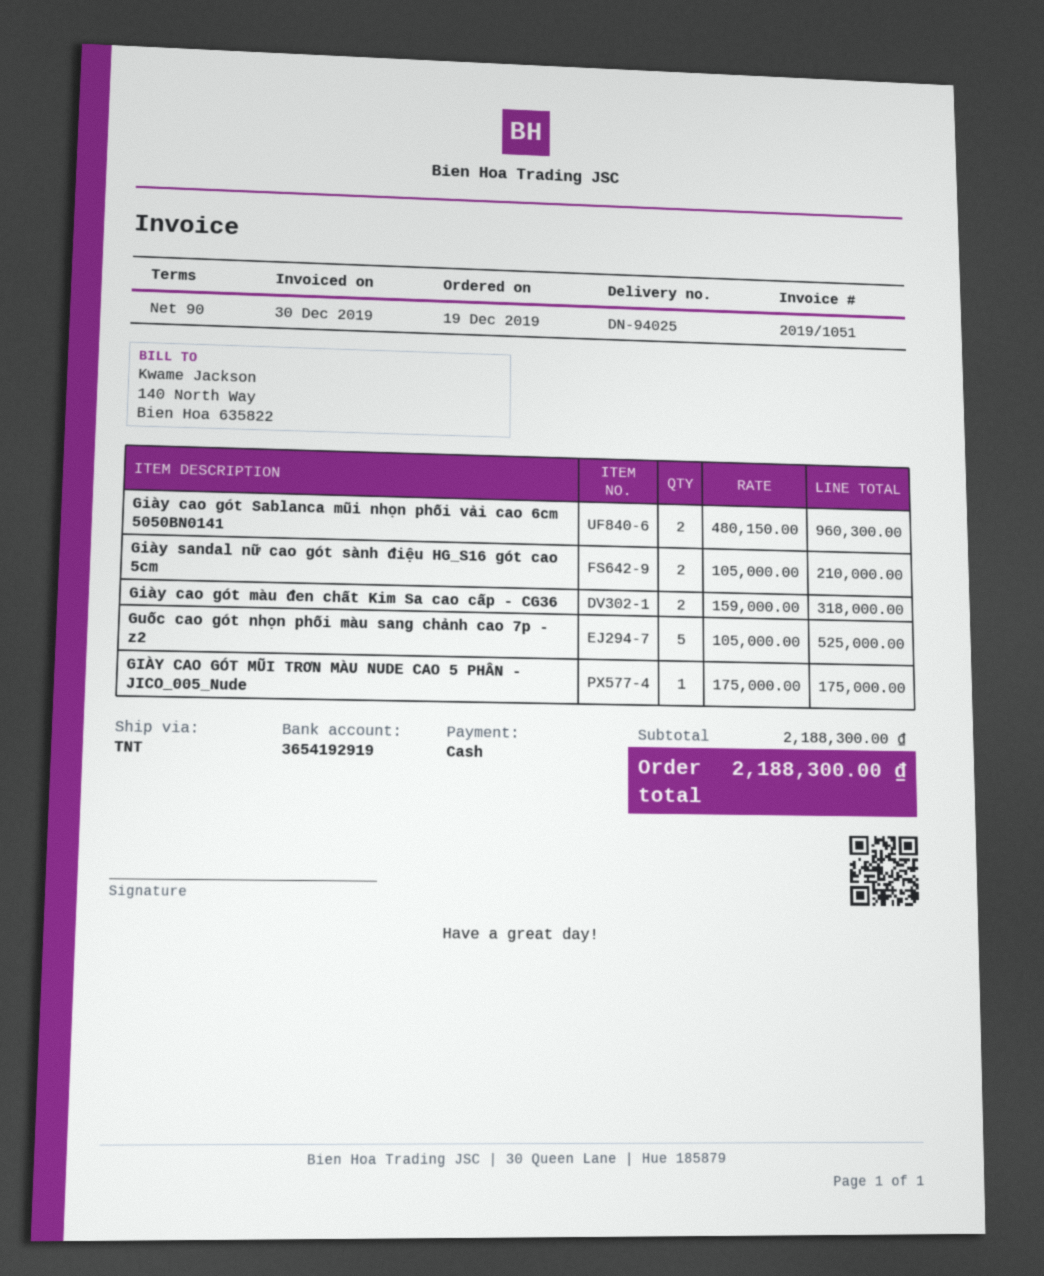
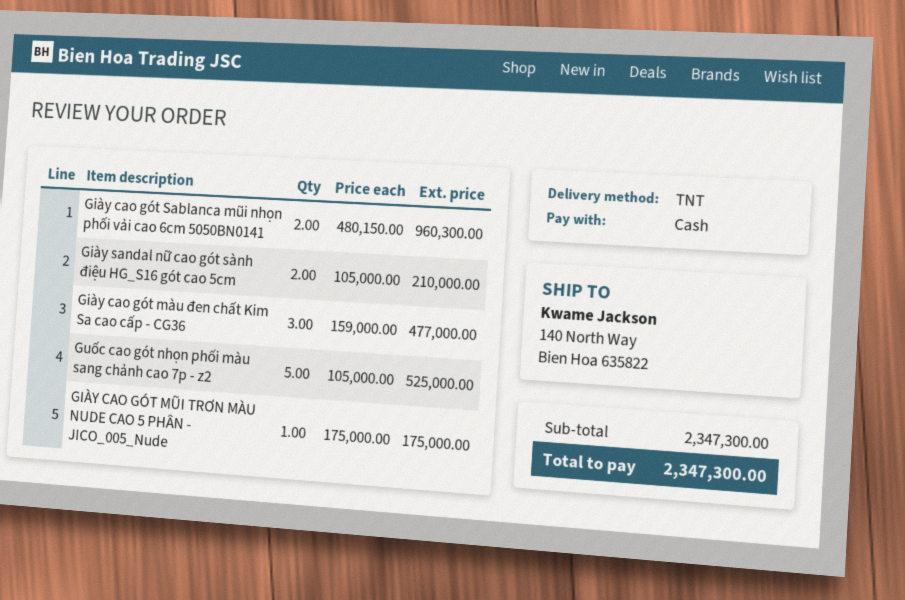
Giày cao gót màu đen chất Kim Sa cao cấp - CG36: 2 x 159000.00 = 318000.00 -> 3 x 159000.00 = 477000.00
subtotal: 2188300.00 -> 2347300.00
total: 2188300.00 -> 2347300.00

